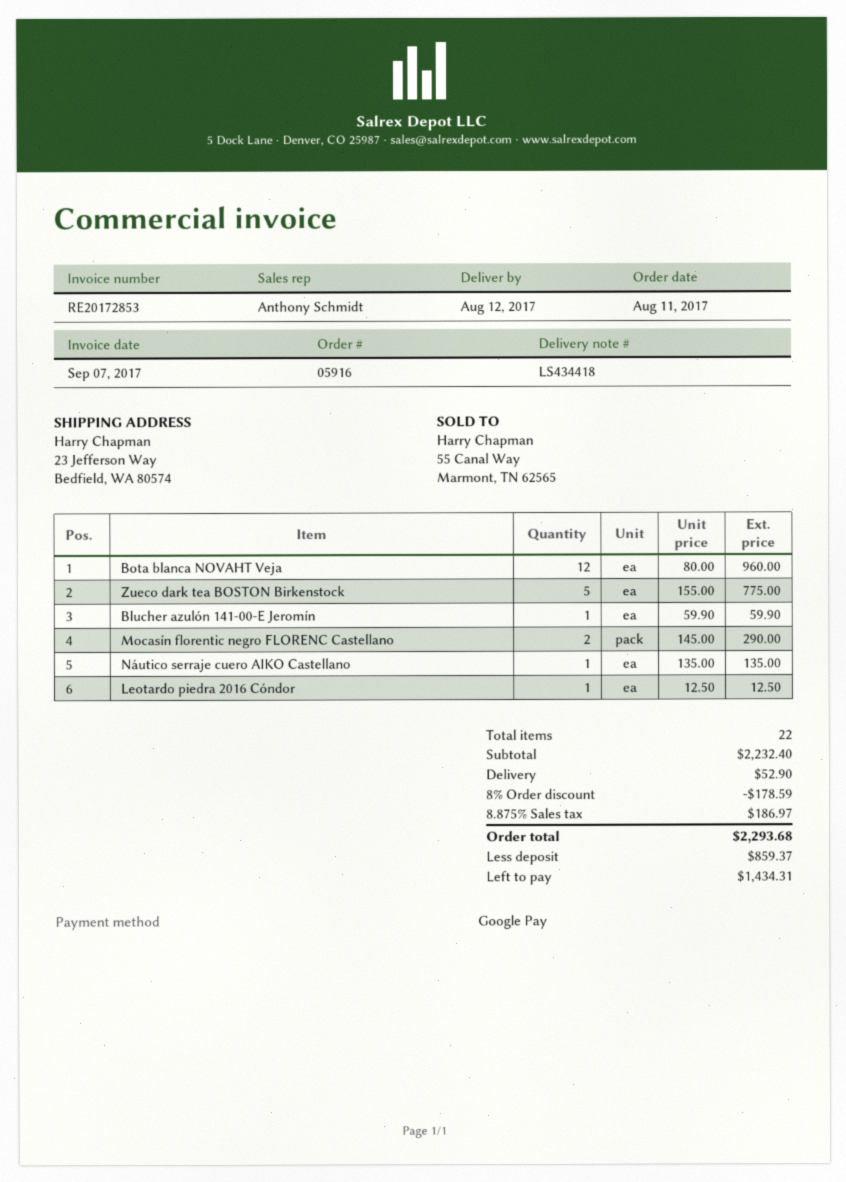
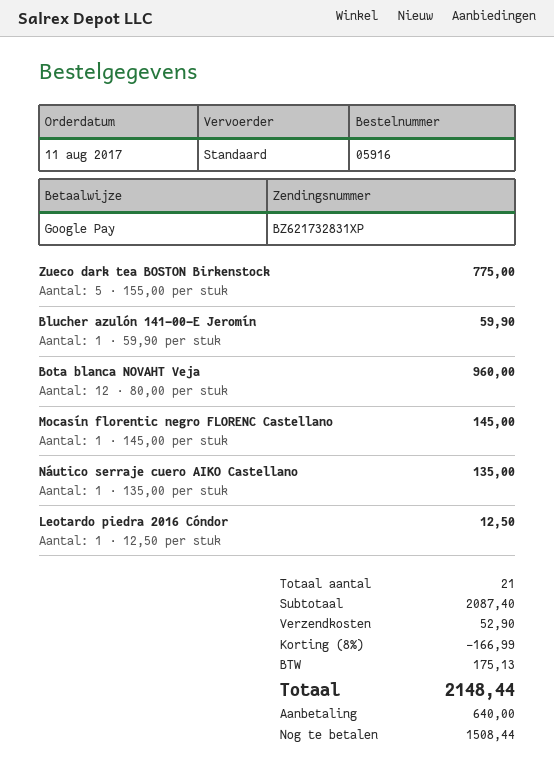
Mocasín florentic negro FLORENC Castellano: 2 x 145.00 = 290.00 -> 1 x 145.00 = 145.00
total quantity: 22 -> 21
subtotal: 2232.40 -> 2087.40
discount: 8% = 178.59 -> 8% = 166.99
tax: 186.97 -> 175.13
total: 2293.68 -> 2148.44
deposit: 859.37 -> 640.00
balance: 1434.31 -> 1508.44

